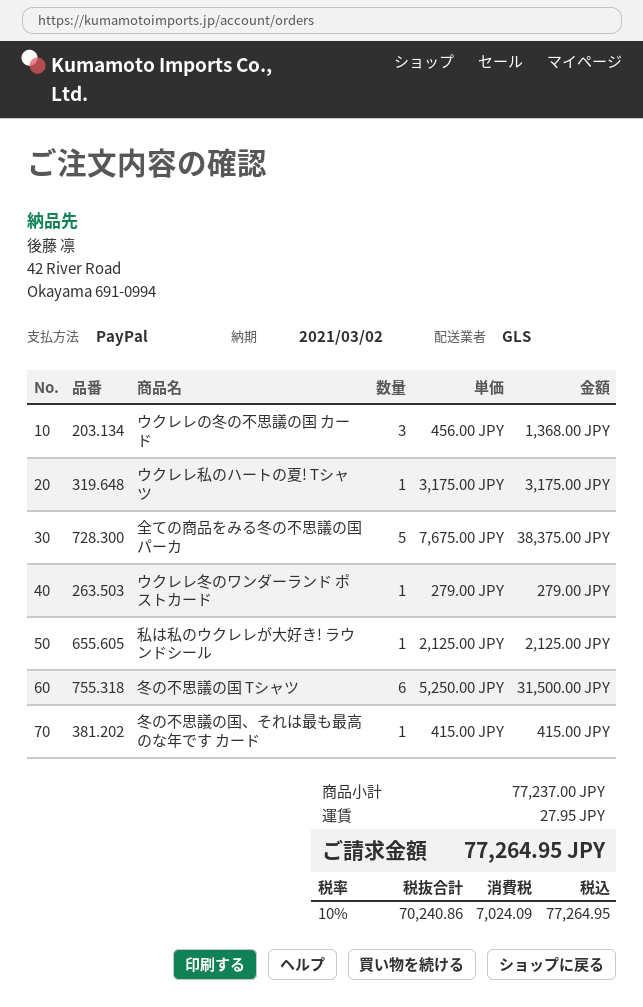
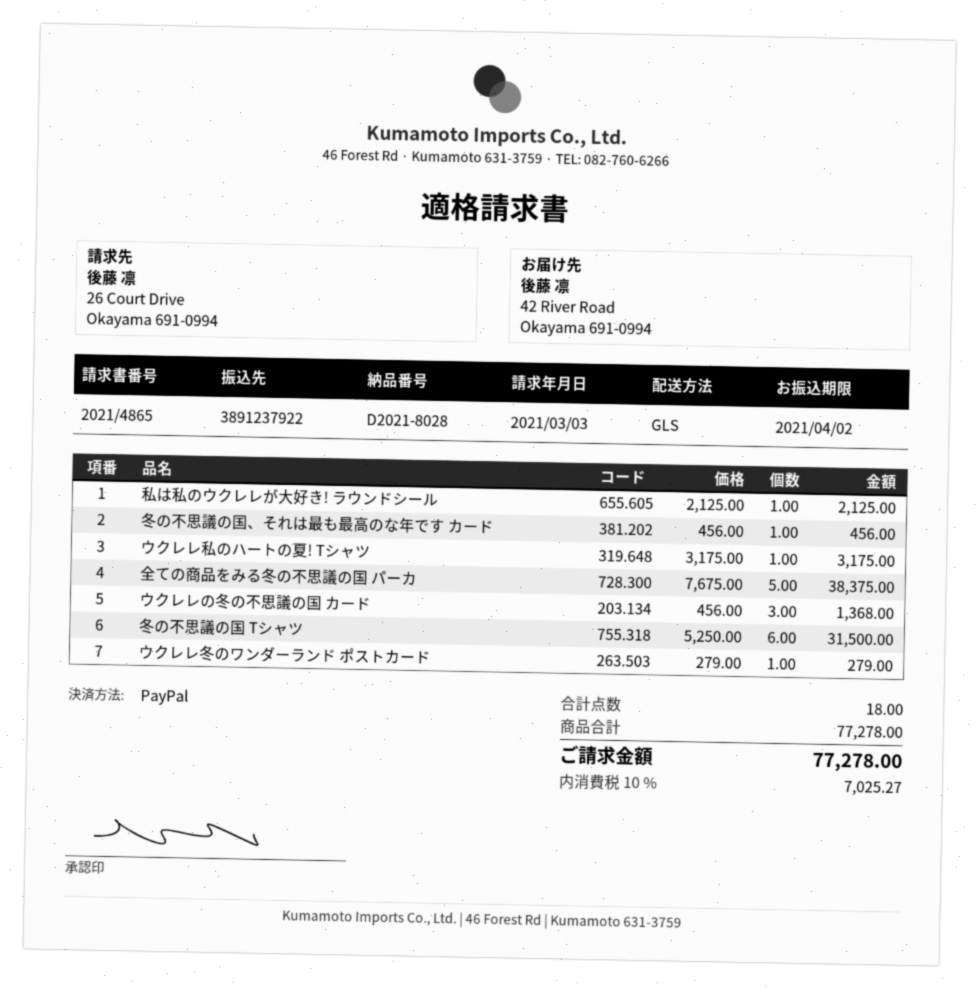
冬の不思議の国、それは最も最高のな年です カード: 1 x 415.00 = 415.00 -> 1 x 456.00 = 456.00
subtotal: 77237.00 -> 77278.00
shipping: 27.95 -> none
tax: 10% = 7024.09 -> 10% = 7025.27
total: 77264.95 -> 77278.00

